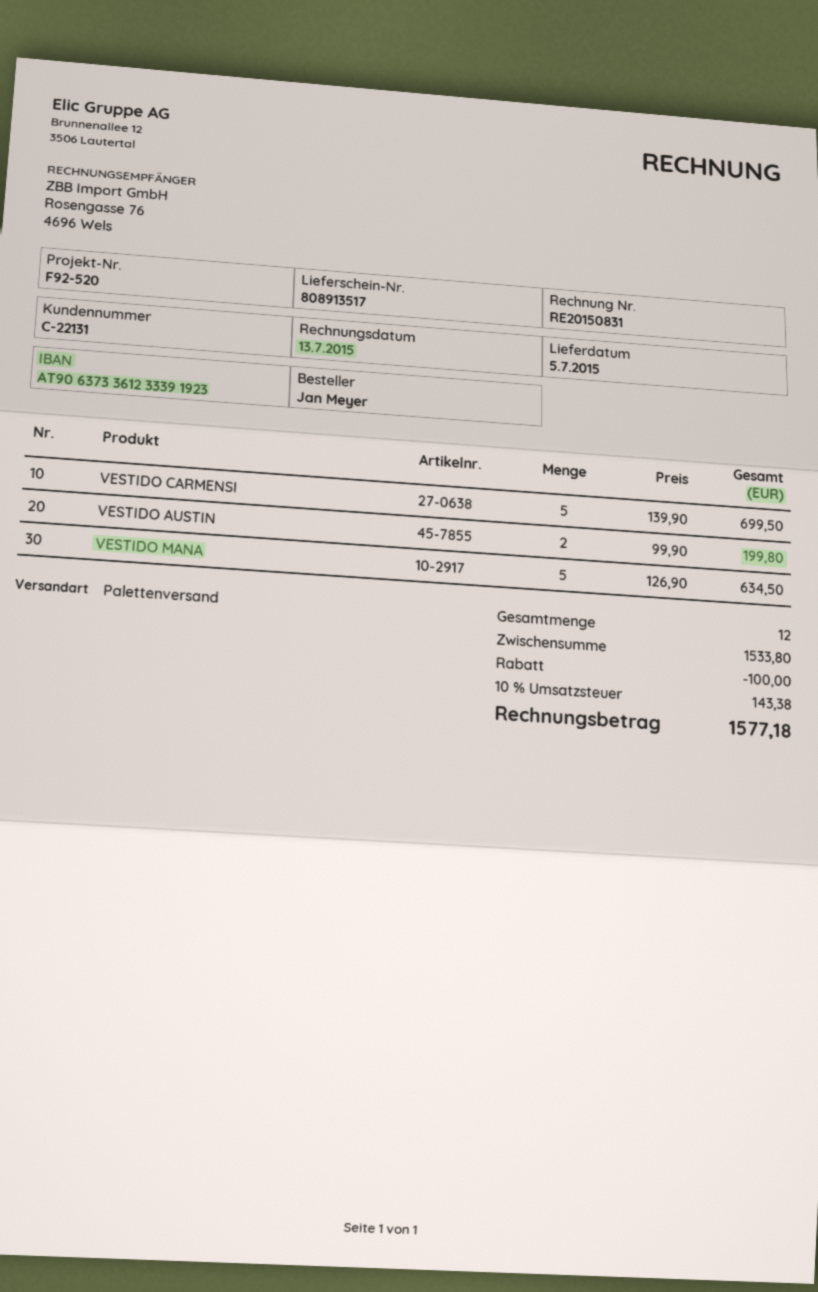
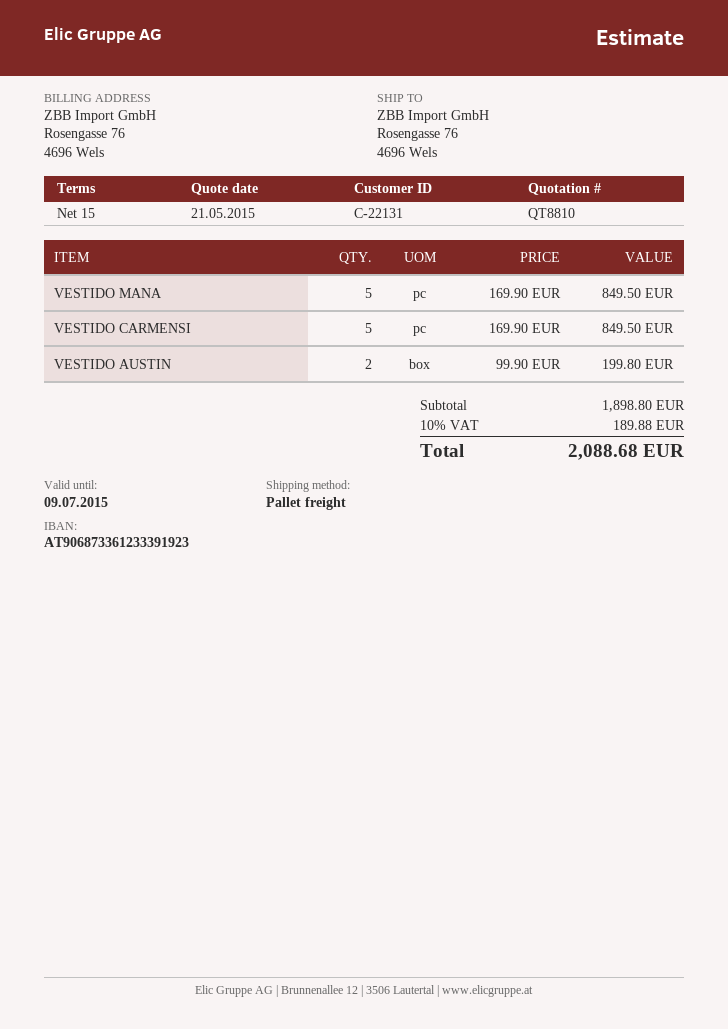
bank account: AT906373361233391923 -> AT906873361233391923
VESTIDO CARMENSI: 5 x 139.90 = 699.50 -> 5 x 169.90 = 849.50
VESTIDO MANA: 5 x 126.90 = 634.50 -> 5 x 169.90 = 849.50
subtotal: 1533.80 -> 1898.80
discount: 100.00 -> none
tax: 10% = 143.38 -> 10% = 189.88
total: 1577.18 -> 2088.68

